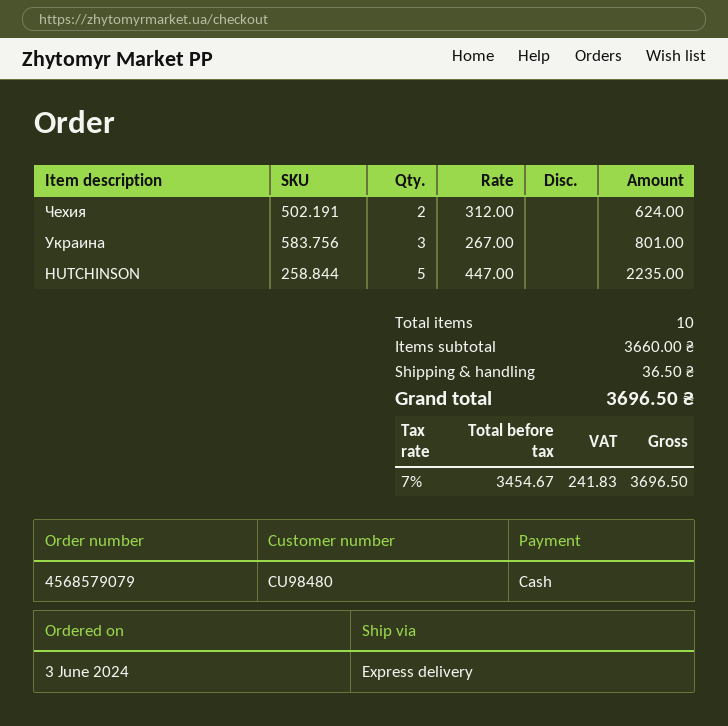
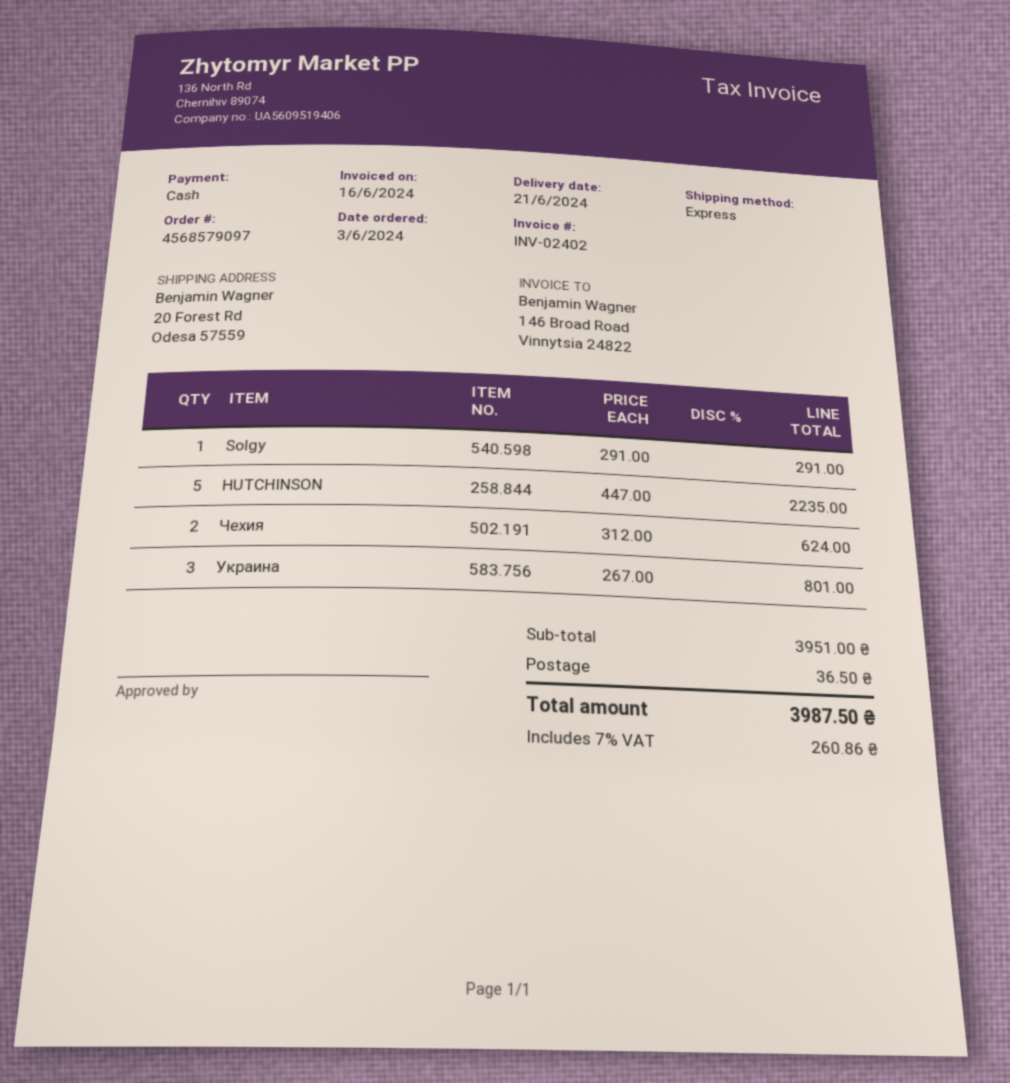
order number: 4568579079 -> 4568579097
Solgy: none -> 1 x 291.00 = 291.00
subtotal: 3660.00 -> 3951.00
tax: 7% = 241.83 -> 7% = 260.86
total: 3696.50 -> 3987.50

